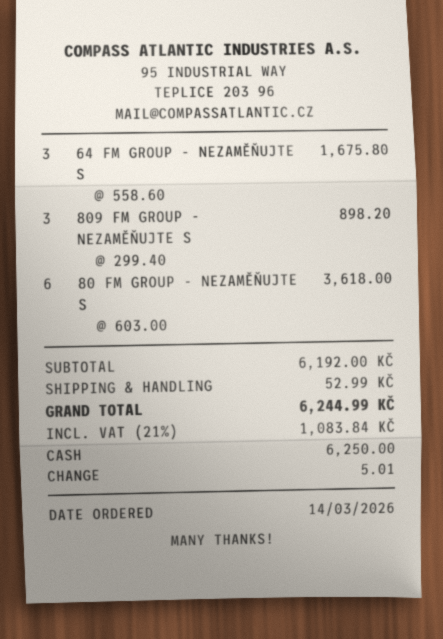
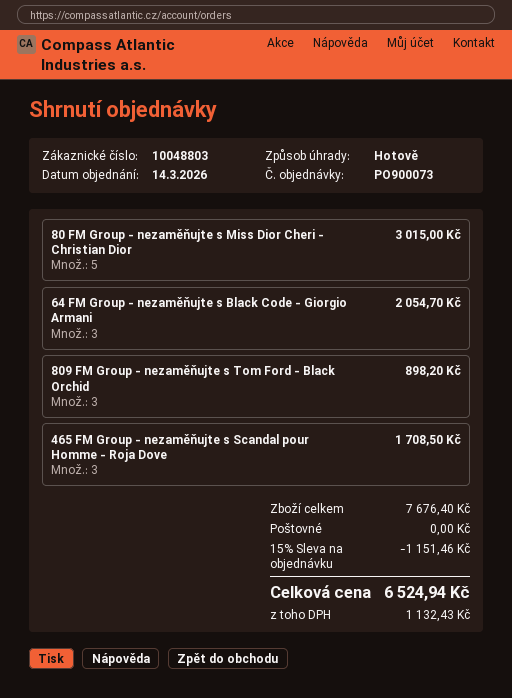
64 FM GROUP - NEZAMĚŇUJTE S: 3 for 1675.80 -> 3 for 2054.70
80 FM GROUP - NEZAMĚŇUJTE S: 6 for 3618.00 -> 5 for 3015.00
465 FM Group - nezaměňujte s Scandal pour Homme - Roja Dove: none -> 3 for 1708.50
subtotal: 6192.00 -> 7676.40
discount: none -> 15% = 1151.46
shipping: 52.99 -> 0.00
tax: 1083.84 -> 1132.43
total: 6244.99 -> 6524.94

